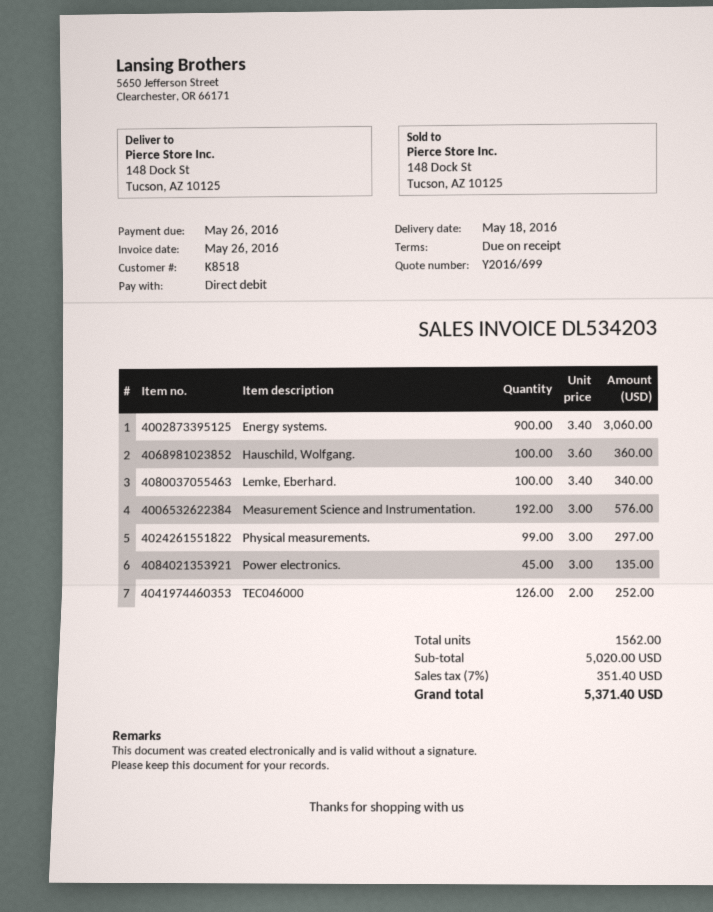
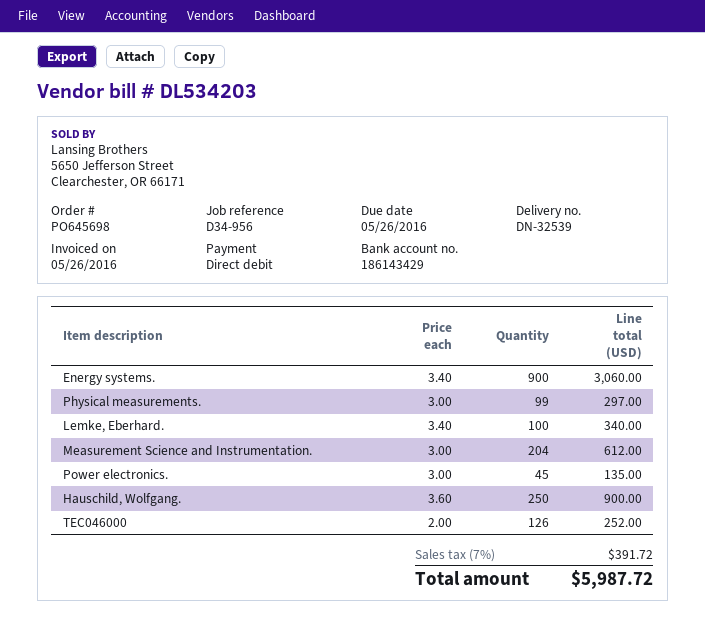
Hauschild, Wolfgang.: 100 x 3.60 = 360.00 -> 250 x 3.60 = 900.00
Measurement Science and Instrumentation.: 192 x 3.00 = 576.00 -> 204 x 3.00 = 612.00
tax: 7% = 351.40 -> 7% = 391.72
total: 5371.40 -> 5987.72

